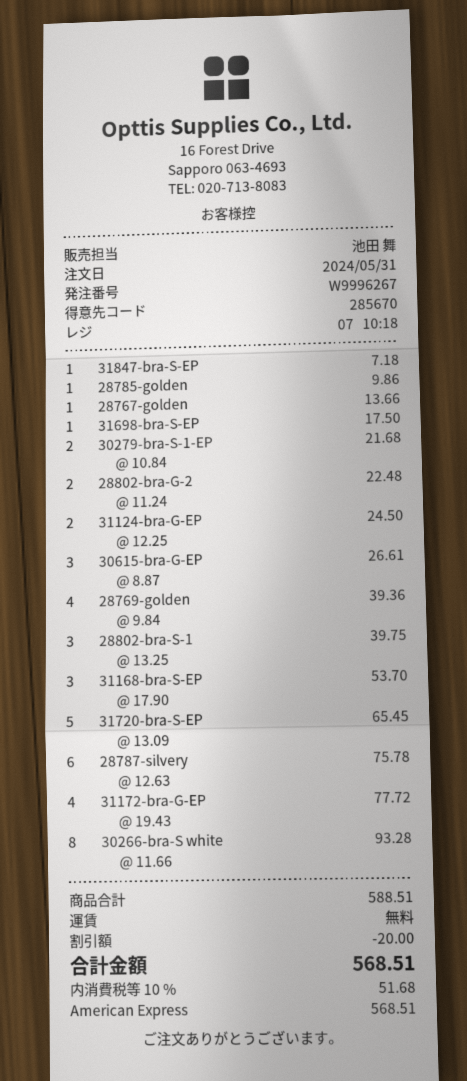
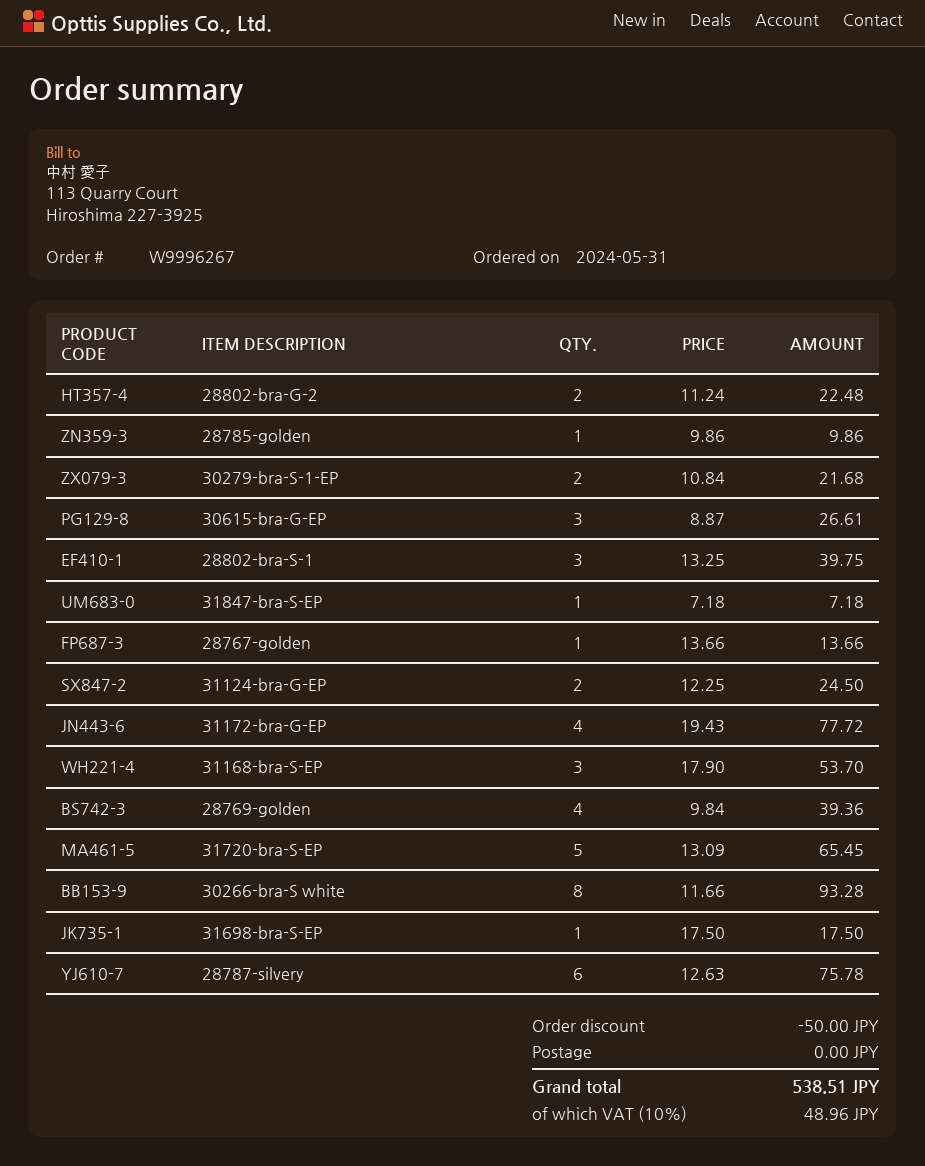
discount: 20.00 -> 50.00
tax: 10% = 51.68 -> 10% = 48.96
total: 568.51 -> 538.51

